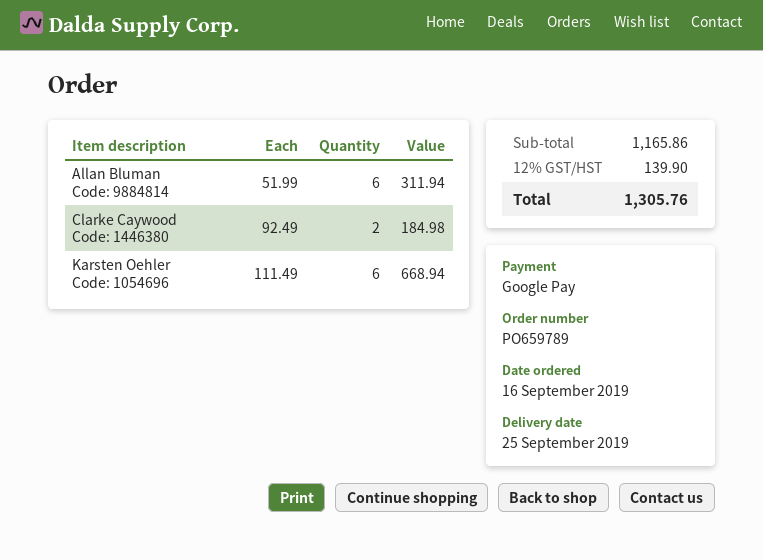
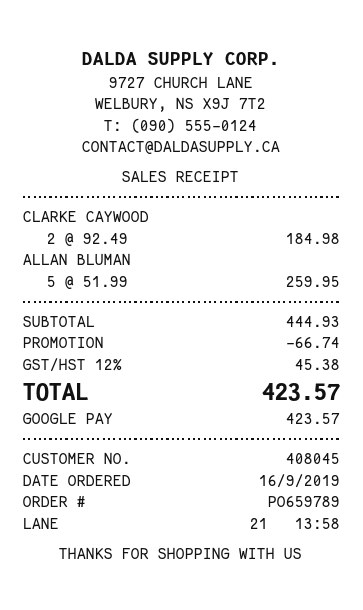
Allan Bluman: 6 x 51.99 = 311.94 -> 5 x 51.99 = 259.95
Karsten Oehler: 6 x 111.49 = 668.94 -> none
subtotal: 1165.86 -> 444.93
discount: none -> 66.74
tax: 12% = 139.90 -> 12% = 45.38
total: 1305.76 -> 423.57

